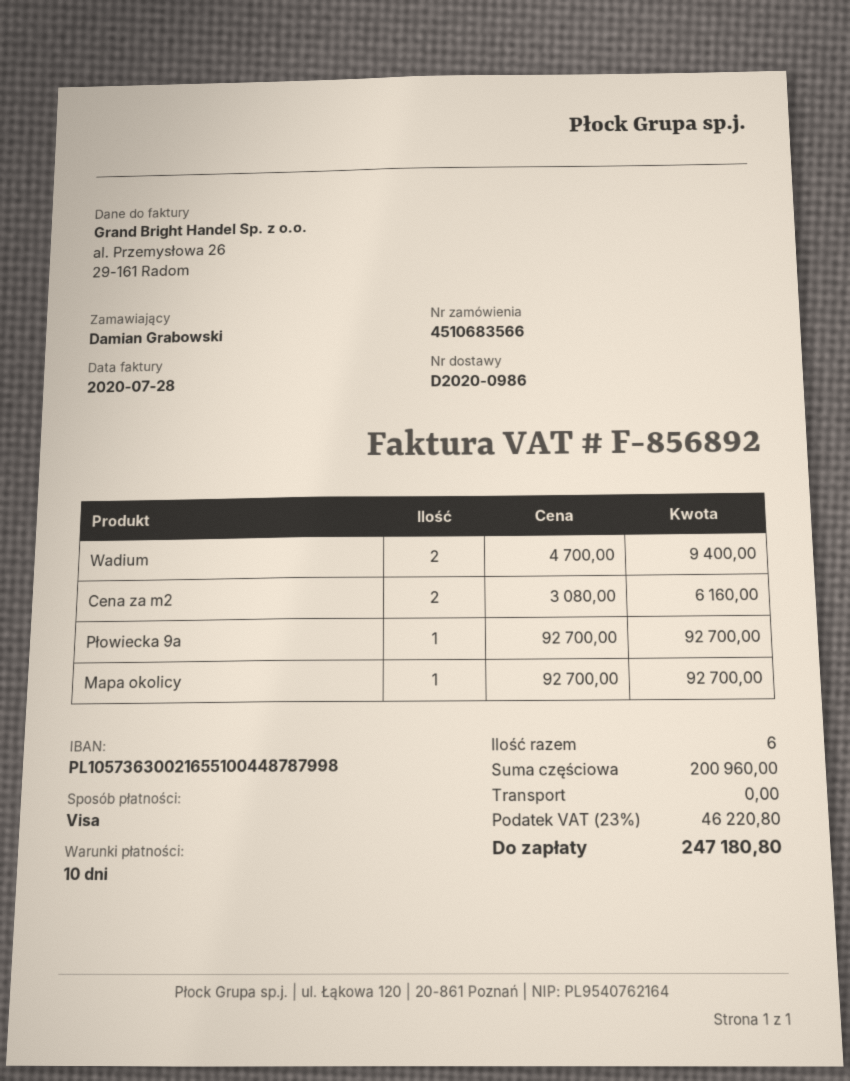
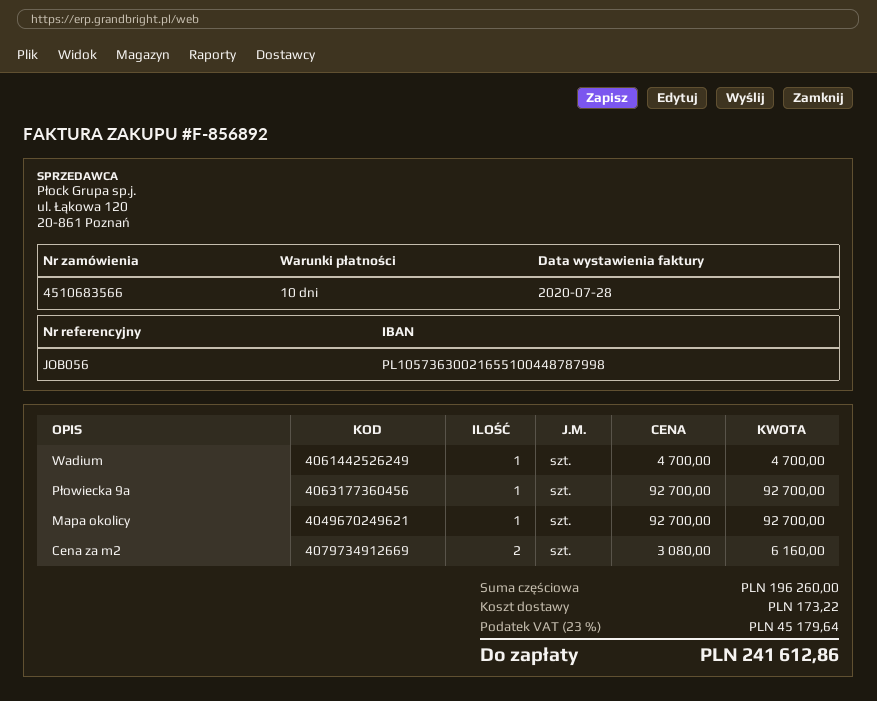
Wadium: 2 x 4700.00 = 9400.00 -> 1 x 4700.00 = 4700.00
subtotal: 200960.00 -> 196260.00
shipping: 0.00 -> 173.22
tax: 23% = 46220.80 -> 23% = 45179.64
total: 247180.80 -> 241612.86

